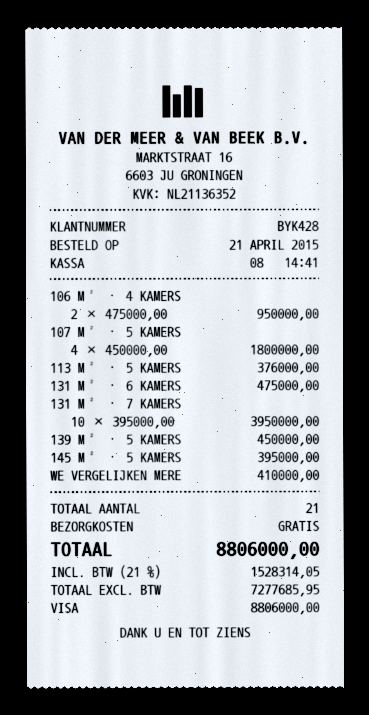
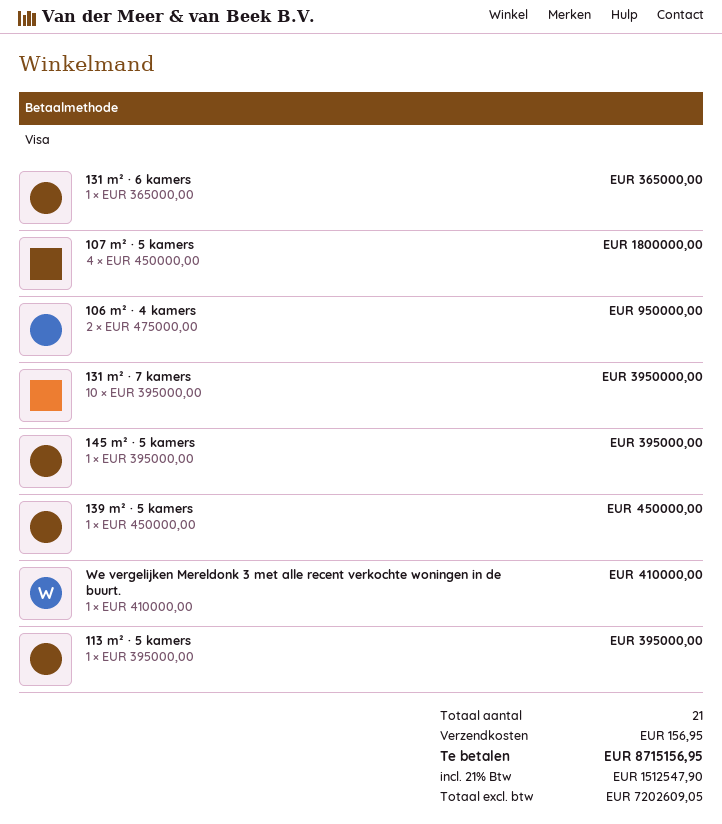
113 M² · 5 KAMERS: 1 x 376000.00 = 376000.00 -> 1 x 395000.00 = 395000.00
131 M² · 6 KAMERS: 1 x 475000.00 = 475000.00 -> 1 x 365000.00 = 365000.00
shipping: 0.00 -> 156.95
net: 7277685.95 -> 7202609.05
tax: 21% = 1528314.05 -> 21% = 1512547.90
total: 8806000.00 -> 8715156.95

